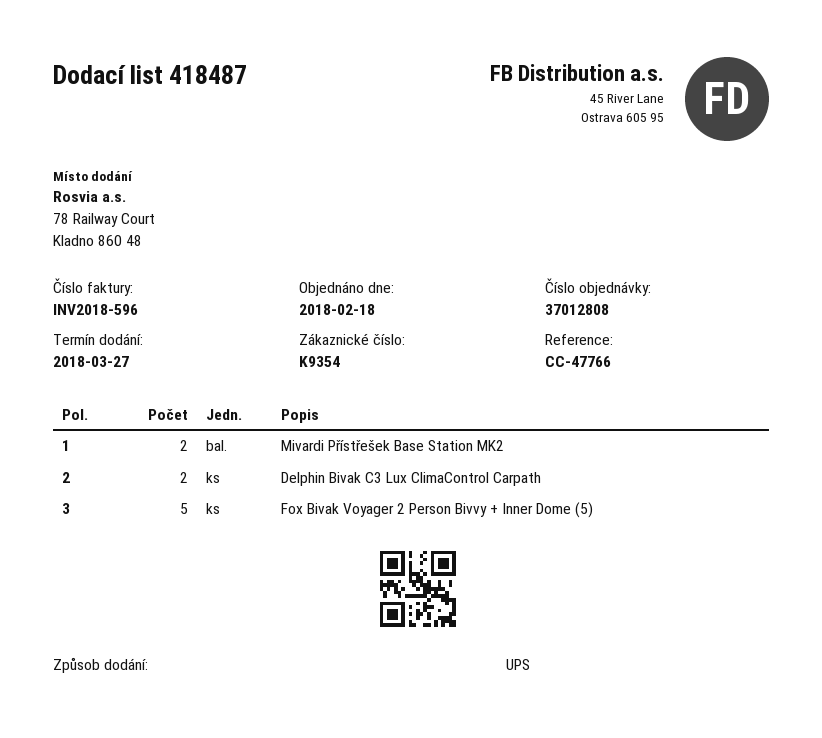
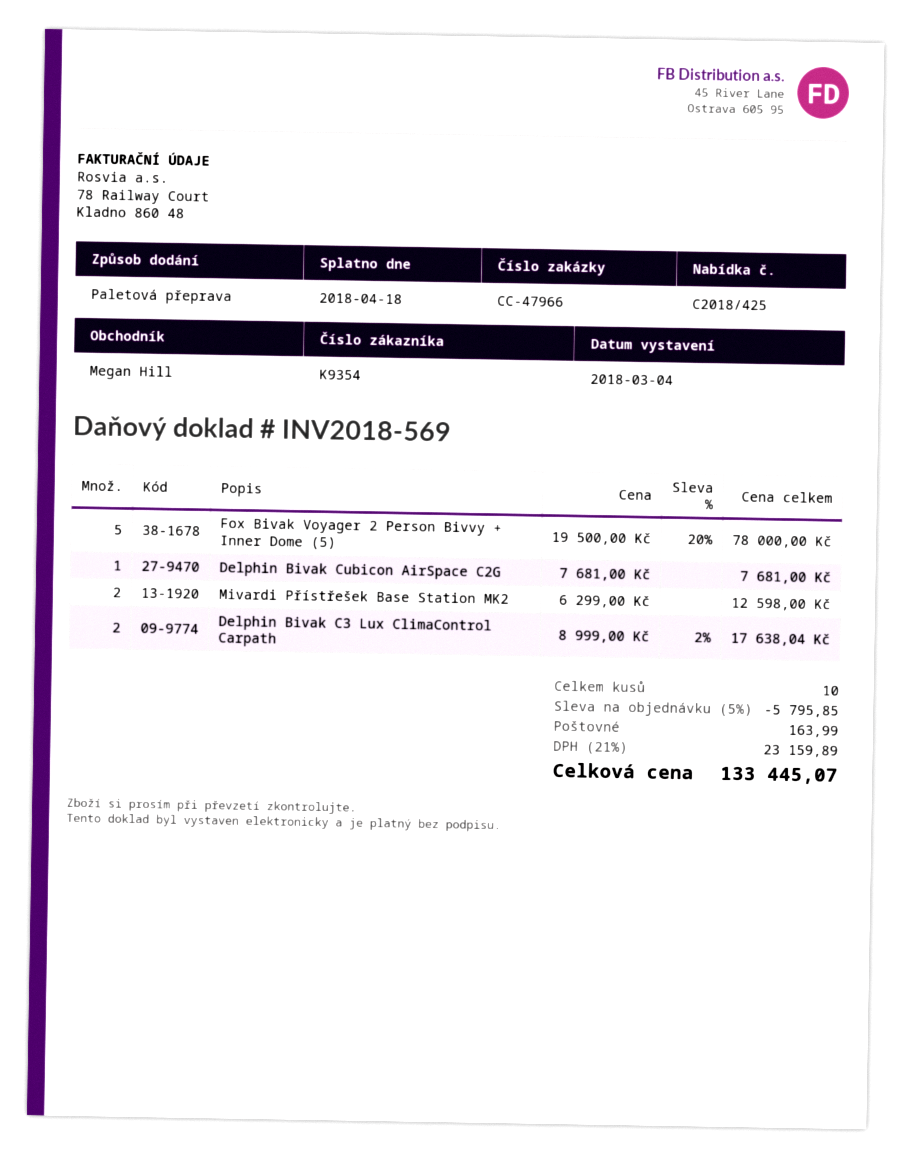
invoice number: INV2018-596 -> INV2018-569
reference: CC-47766 -> CC-47966
shipping method: UPS -> pallet freight
Delphin Bivak Cubicon AirSpace C2G: none -> 1

